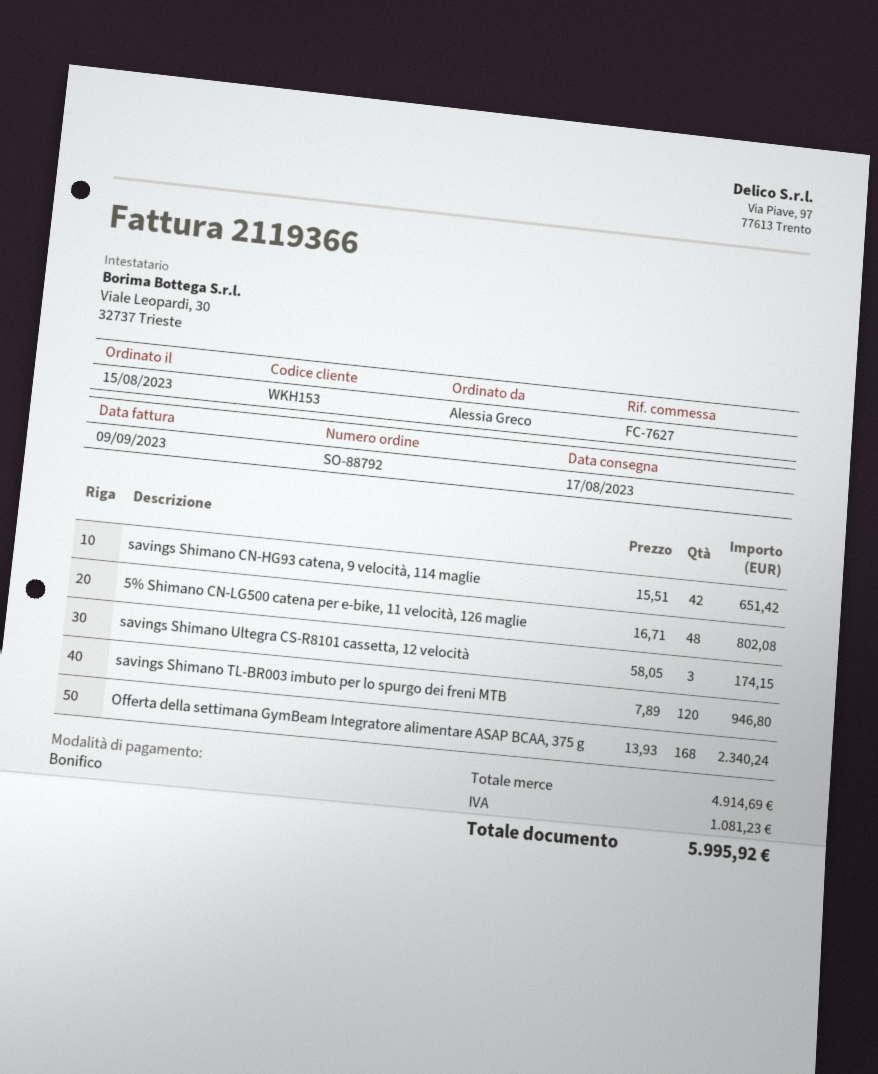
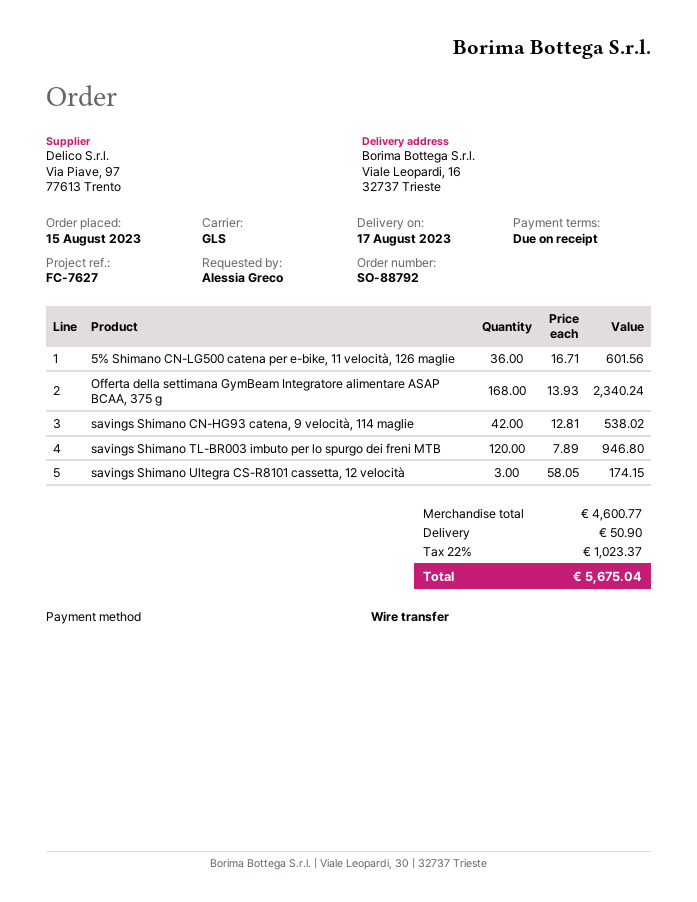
savings Shimano CN-HG93 catena, 9 velocità, 114 maglie: 42 x 15.51 = 651.42 -> 42 x 12.81 = 538.02
5% Shimano CN-LG500 catena per e-bike, 11 velocità, 126 maglie: 48 x 16.71 = 802.08 -> 36 x 16.71 = 601.56
subtotal: 4914.69 -> 4600.77
shipping: none -> 50.90
tax: 1081.23 -> 1023.37
total: 5995.92 -> 5675.04

